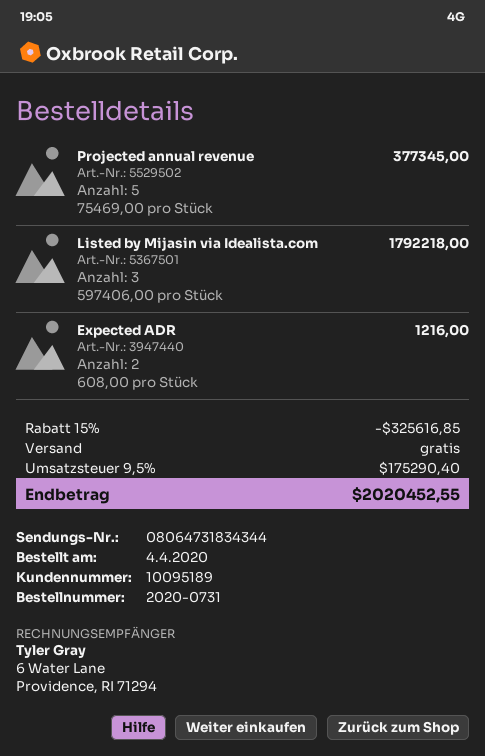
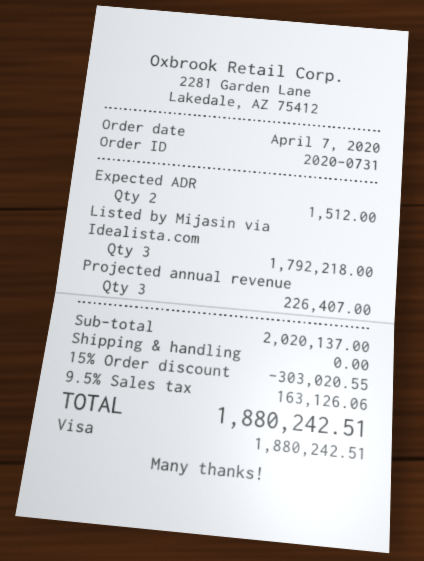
order date: 2020-04-04 -> 2020-04-07
Projected annual revenue: 5 for 377345.00 -> 3 for 226407.00
Expected ADR: 2 for 1216.00 -> 2 for 1512.00
discount: 15% = 325616.85 -> 15% = 303020.55
tax: 9.5% = 175290.40 -> 9.5% = 163126.06
total: 2020452.55 -> 1880242.51

